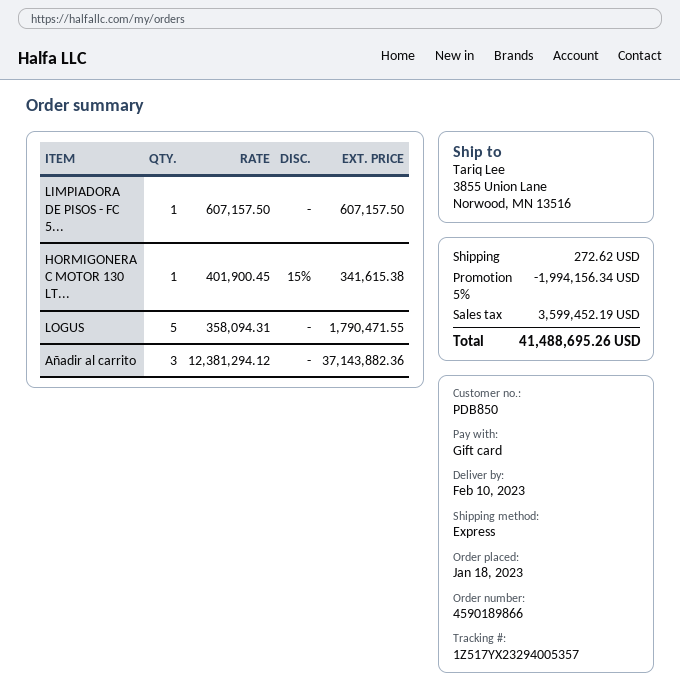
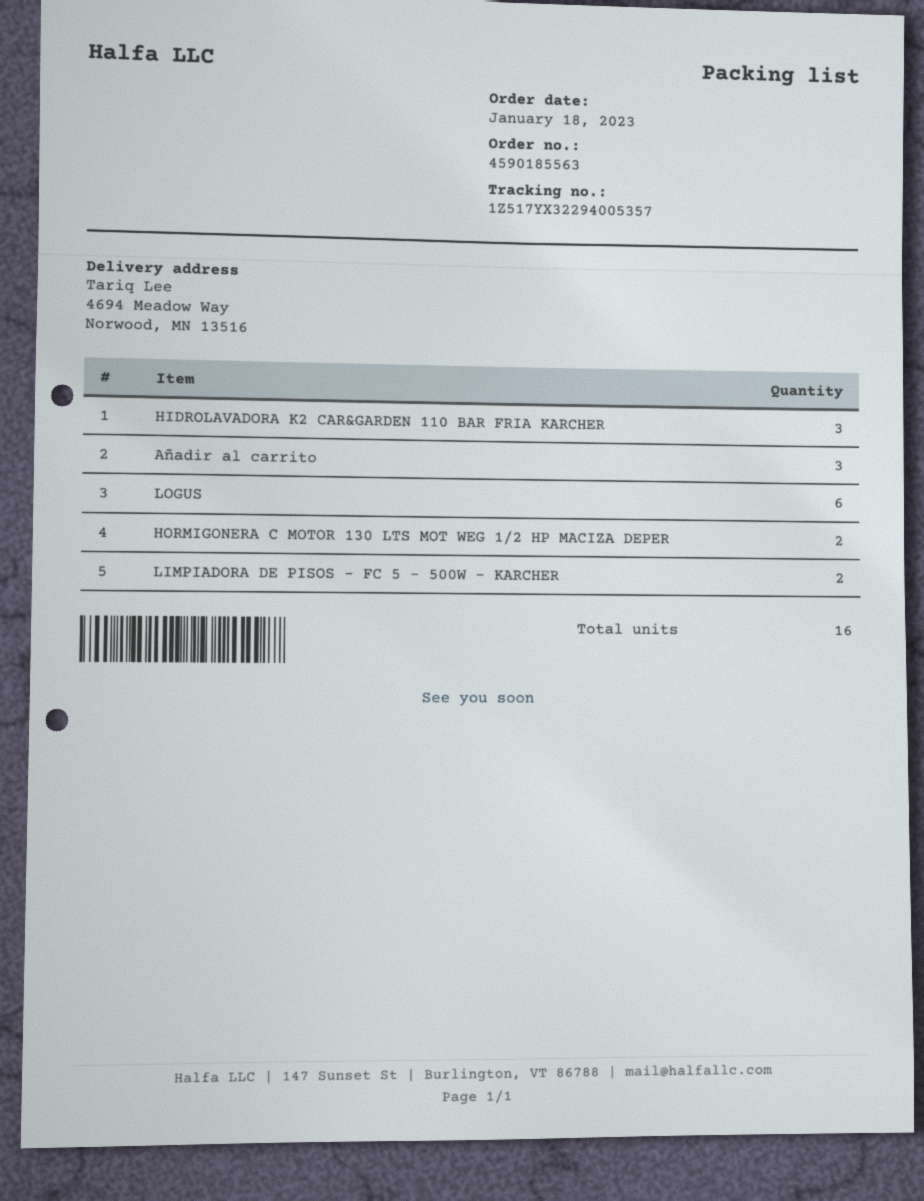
order number: 4590189866 -> 4590185563
tracking number: 1Z517YX23294005357 -> 1Z517YX32294005357
ship to: 3855 Union Lane, Norwood, MN 13516 -> 4694 Meadow Way, Norwood, MN 13516
LIMPIADORA DE PISOS - FC 5...: 1 -> 2
HORMIGONERA C MOTOR 130 LT...: 1 -> 2
LOGUS: 5 -> 6
HIDROLAVADORA K2 CAR&GARDEN 110 BAR FRIA KARCHER: none -> 3

